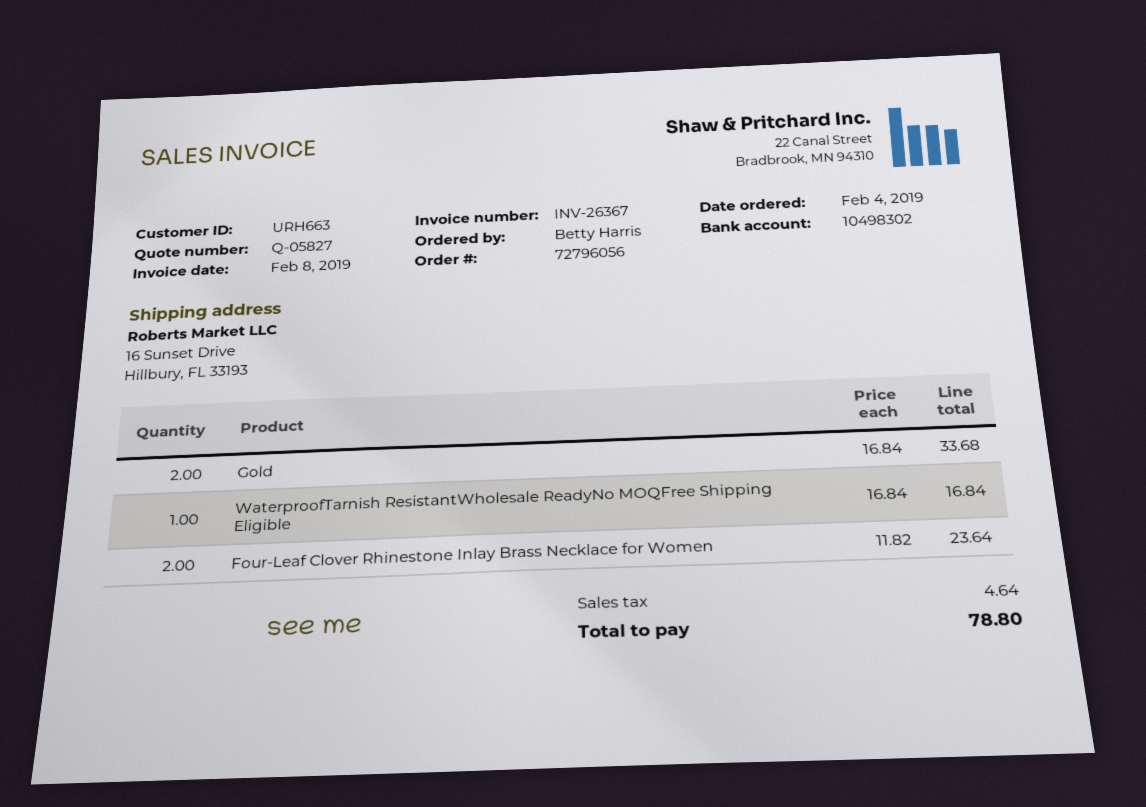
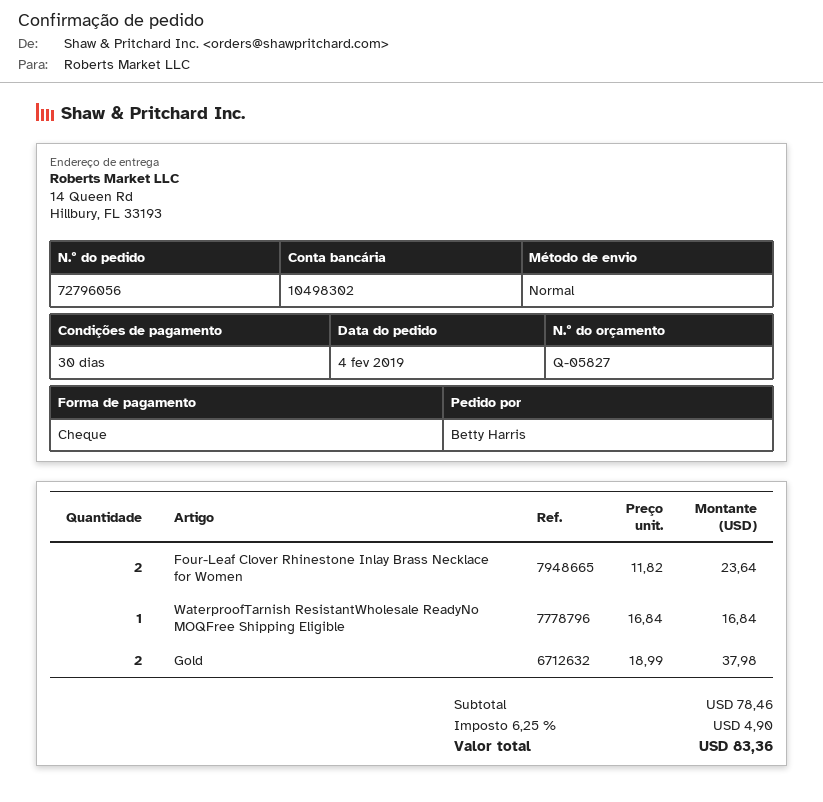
ship to: 16 Sunset Drive, Hillbury, FL 33193 -> 14 Queen Rd, Hillbury, FL 33193
Gold: 2 x 16.84 = 33.68 -> 2 x 18.99 = 37.98
tax: 4.64 -> 4.90
total: 78.80 -> 83.36

